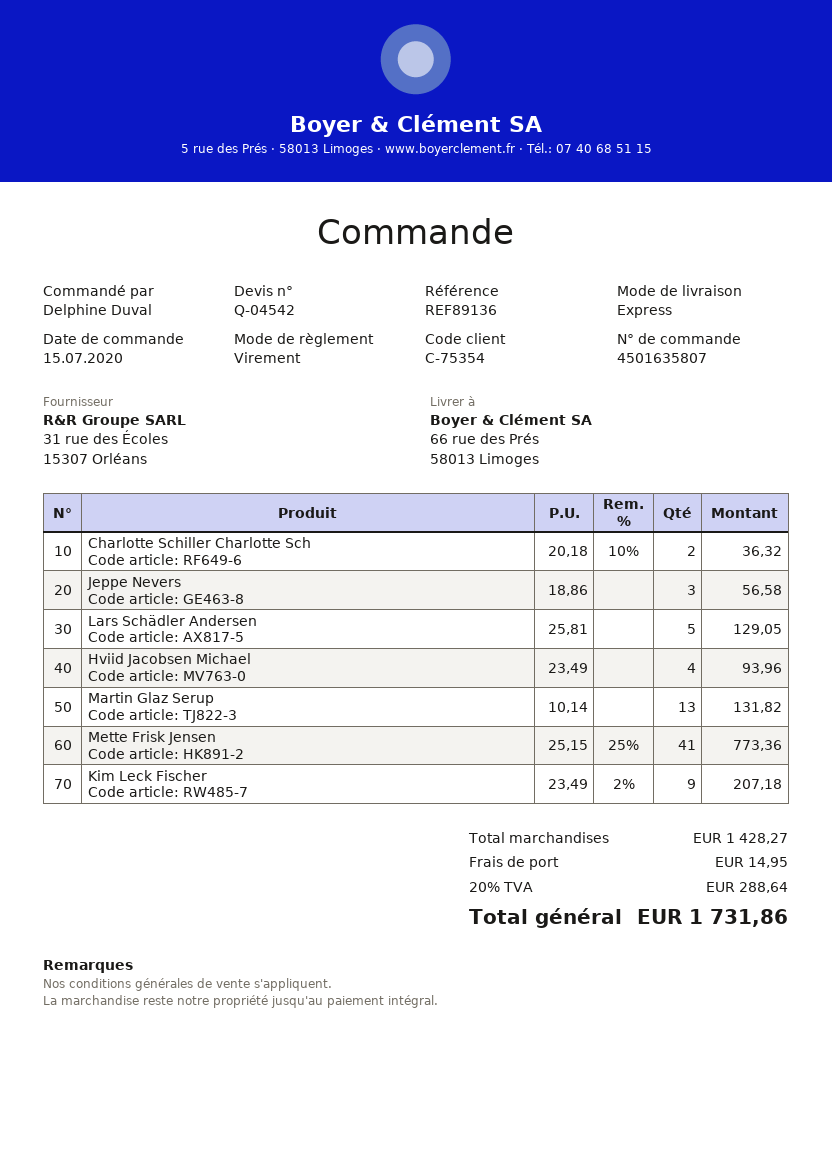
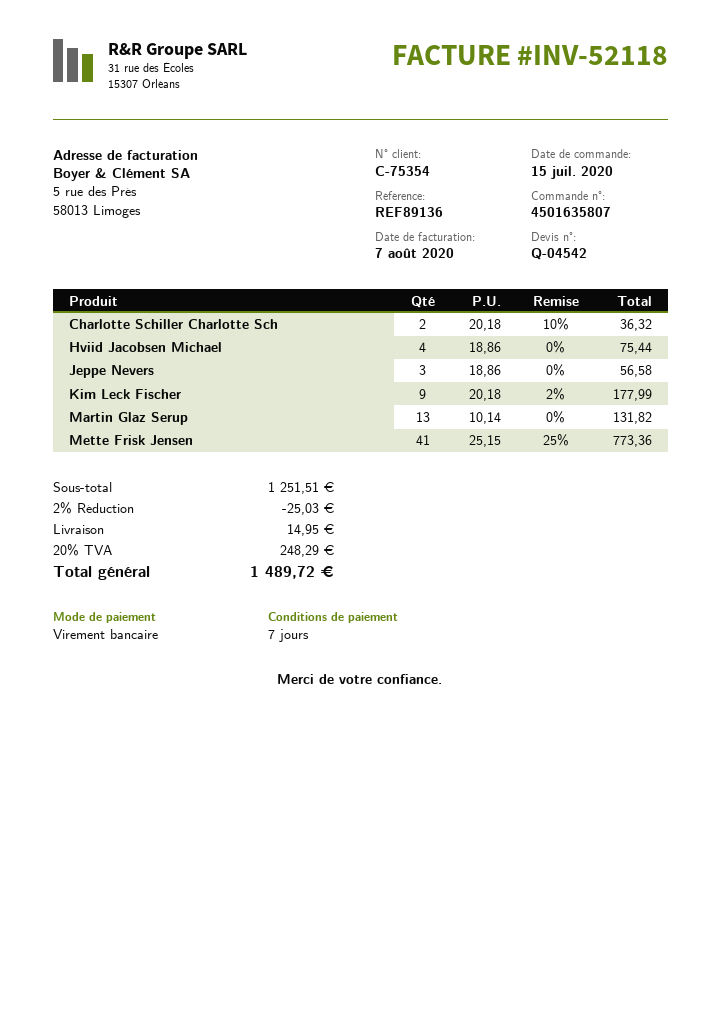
Lars Schädler Andersen: 5 x 25.81 = 129.05 -> none
Hviid Jacobsen Michael: 4 x 23.49 = 93.96 -> 4 x 18.86 = 75.44
Kim Leck Fischer: 9 x 23.49 - 2% = 207.18 -> 9 x 20.18 - 2% = 177.99
subtotal: 1428.27 -> 1251.51
discount: none -> 2% = 25.03
tax: 20% = 288.64 -> 20% = 248.29
total: 1731.86 -> 1489.72

